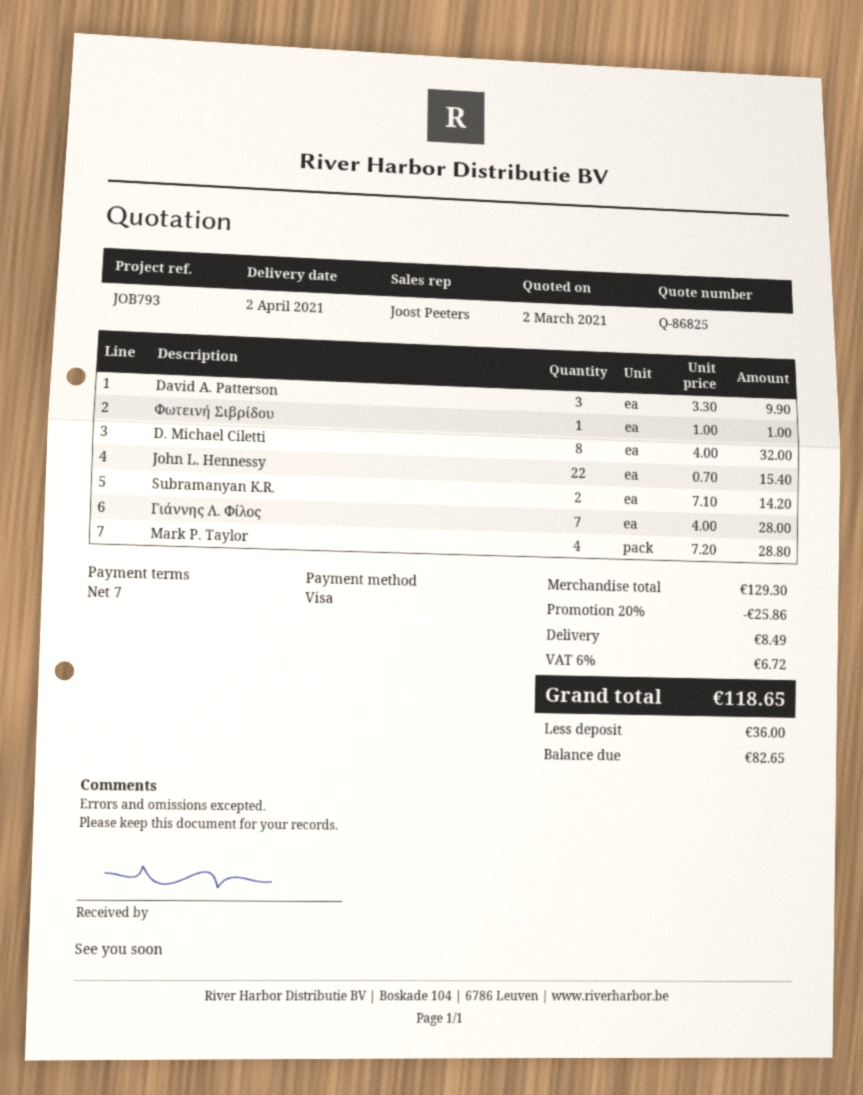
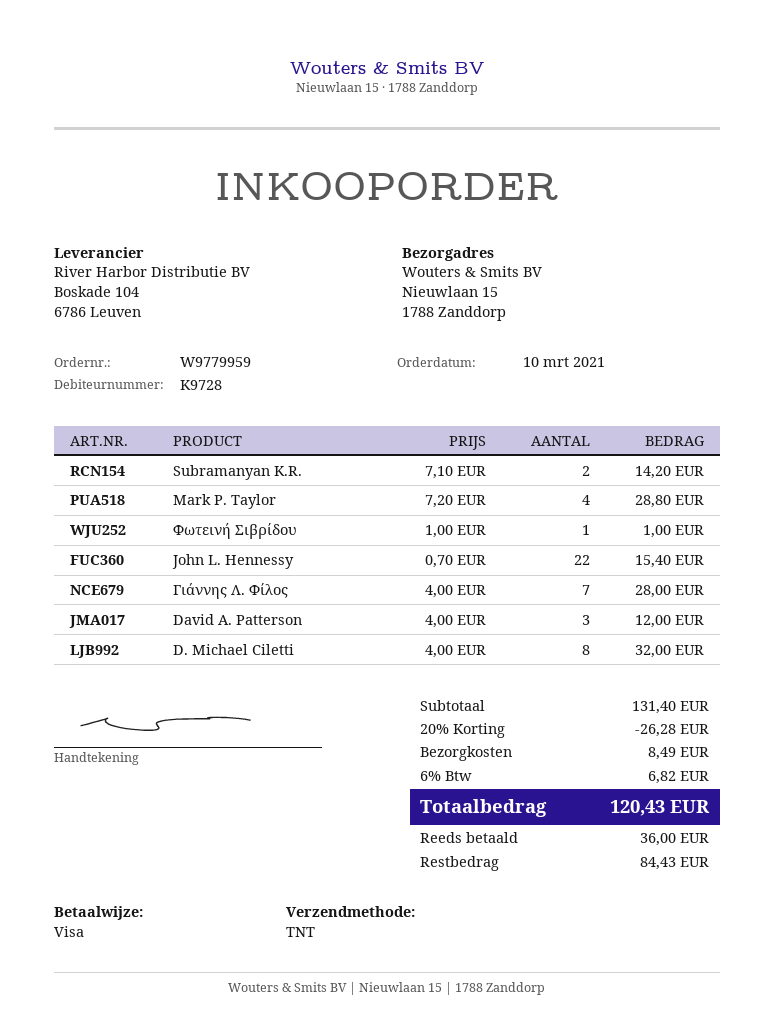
David A. Patterson: 3 x 3.30 = 9.90 -> 3 x 4.00 = 12.00
subtotal: 129.30 -> 131.40
discount: 20% = 25.86 -> 20% = 26.28
tax: 6% = 6.72 -> 6% = 6.82
total: 118.65 -> 120.43
balance: 82.65 -> 84.43

